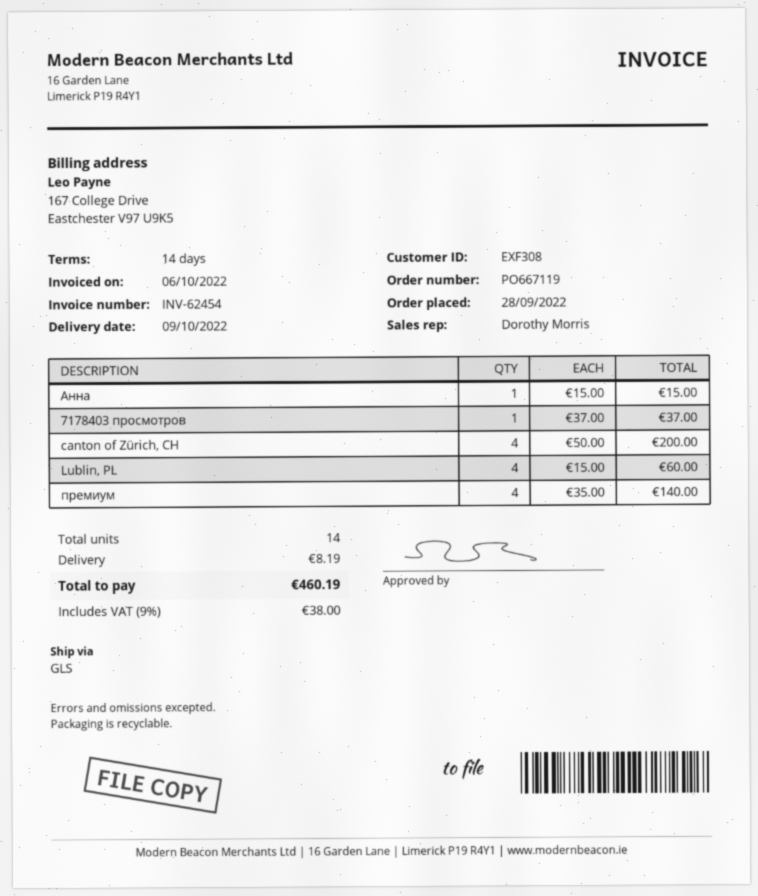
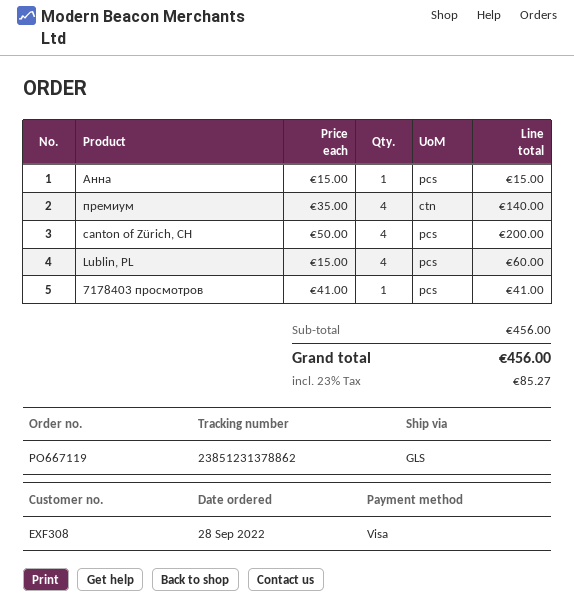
7178403 просмотров: 1 x 37.00 = 37.00 -> 1 x 41.00 = 41.00
shipping: 8.19 -> none
tax: 9% = 38.00 -> 23% = 85.27
total: 460.19 -> 456.00

